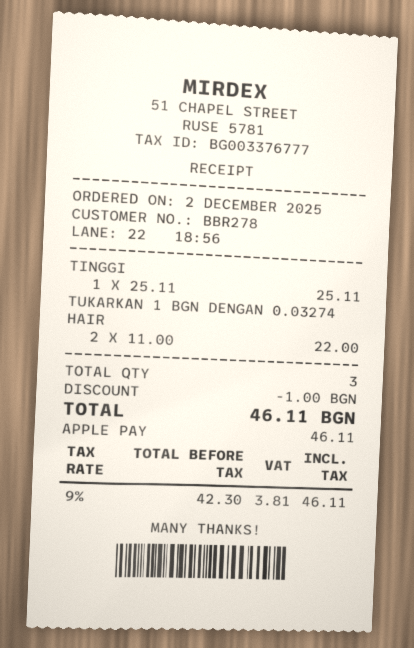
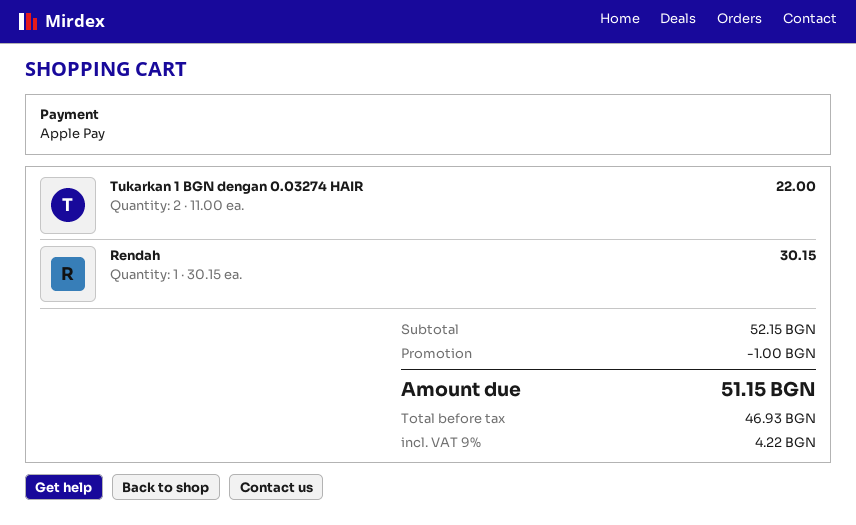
TINGGI: 1 x 25.11 = 25.11 -> none
Rendah: none -> 1 x 30.15 = 30.15
net: 42.30 -> 46.93
tax: 9% = 3.81 -> 9% = 4.22
total: 46.11 -> 51.15

